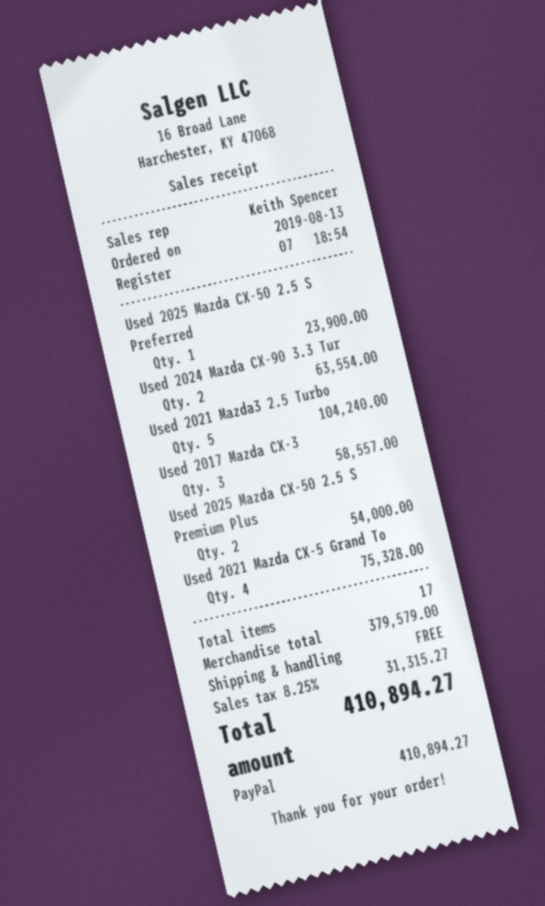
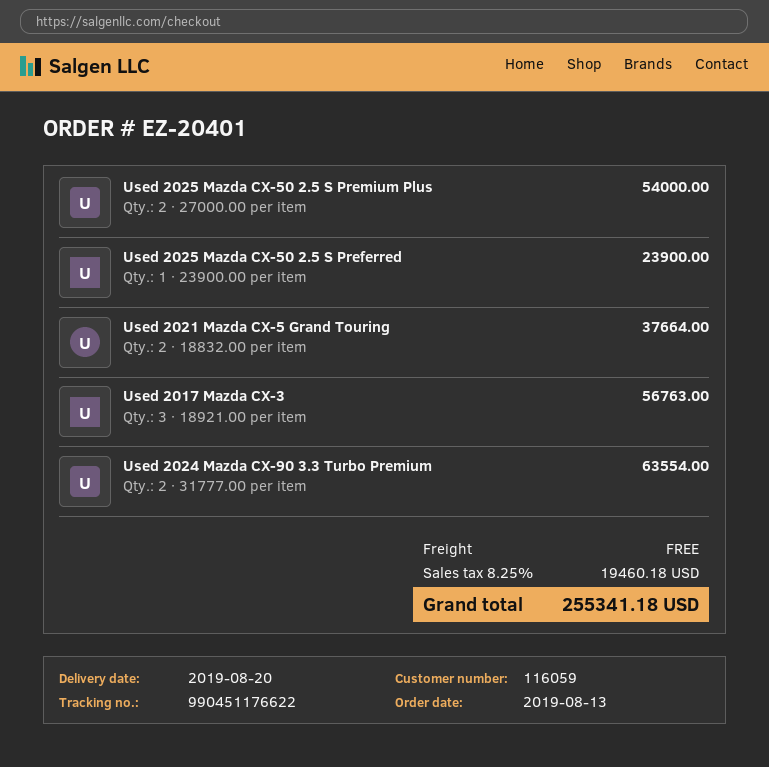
Used 2021 Mazda3 2.5 Turbo: 5 for 104240.00 -> none
Used 2017 Mazda CX-3: 3 for 58557.00 -> 3 for 56763.00
Used 2021 Mazda CX-5 Grand To: 4 for 75328.00 -> 2 for 37664.00
tax: 8.25% = 31315.27 -> 8.25% = 19460.18
total: 410894.27 -> 255341.18

